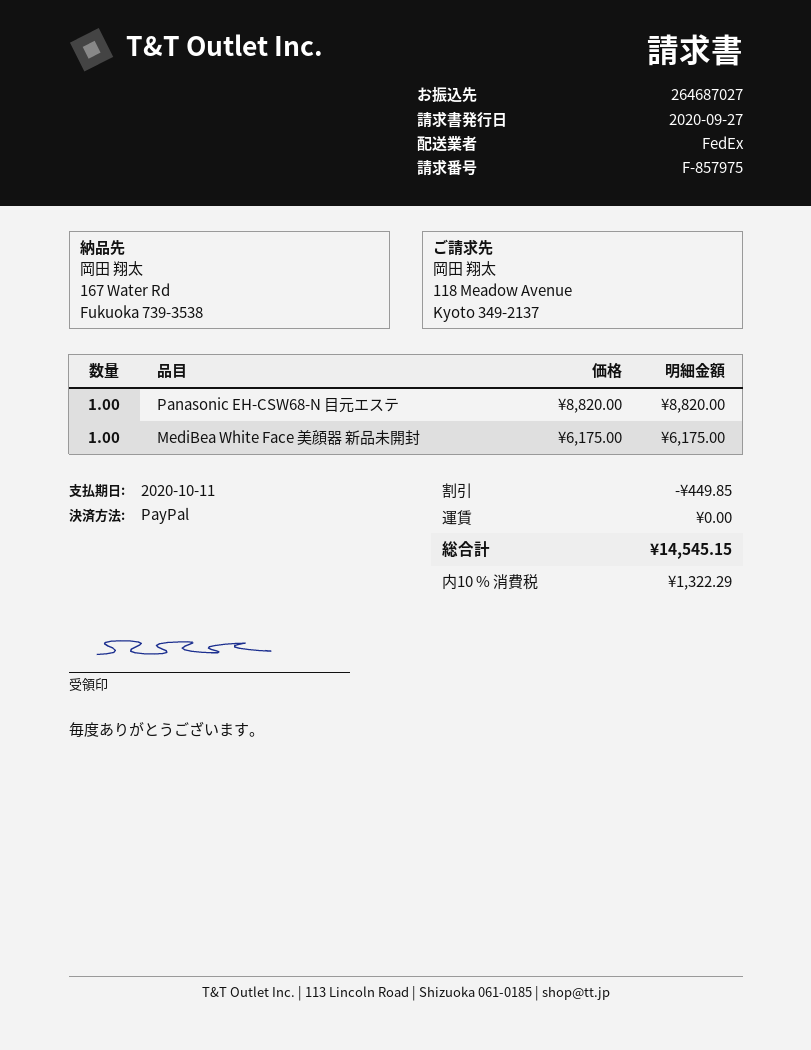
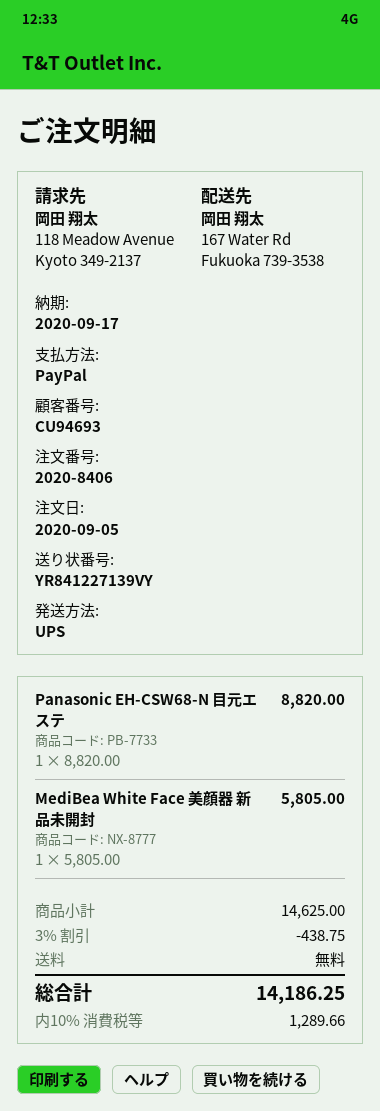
shipping method: FedEx -> UPS
MediBea White Face 美顔器 新品未開封: 1 x 6175.00 = 6175.00 -> 1 x 5805.00 = 5805.00
discount: 449.85 -> 438.75
tax: 10% = 1322.29 -> 10% = 1289.66
total: 14545.15 -> 14186.25

